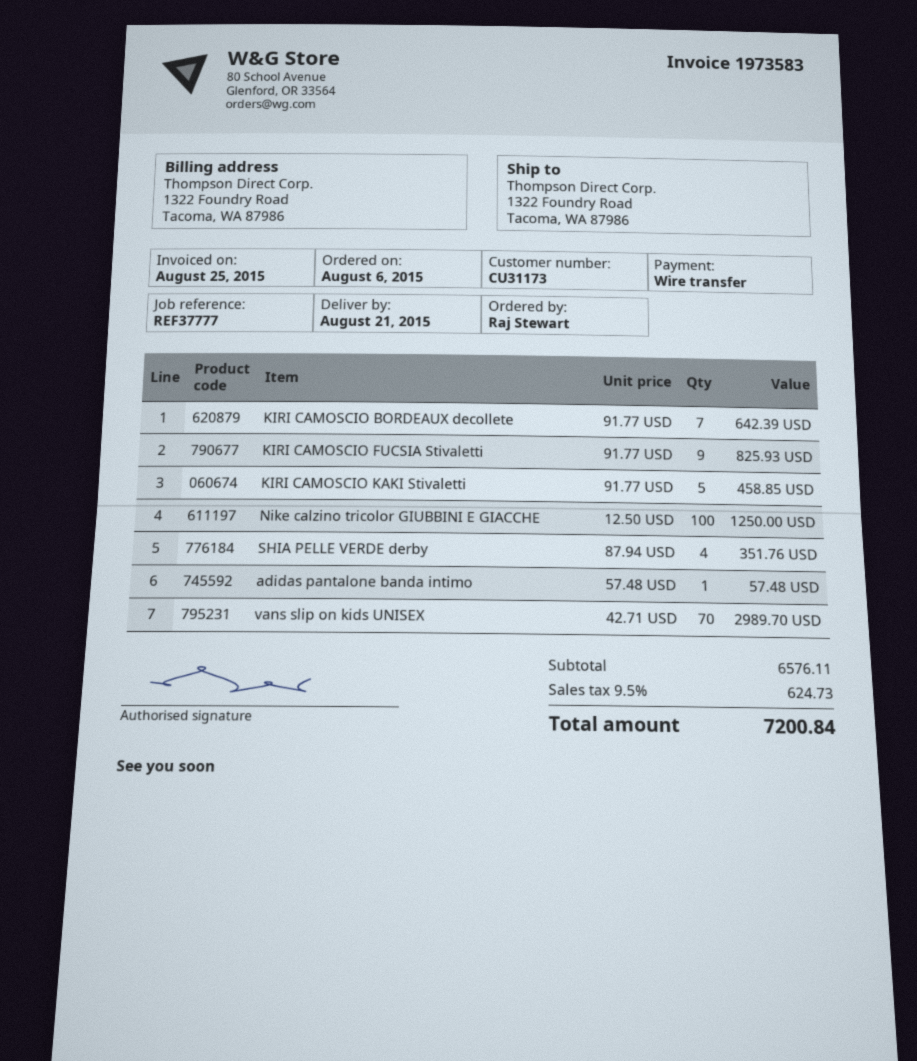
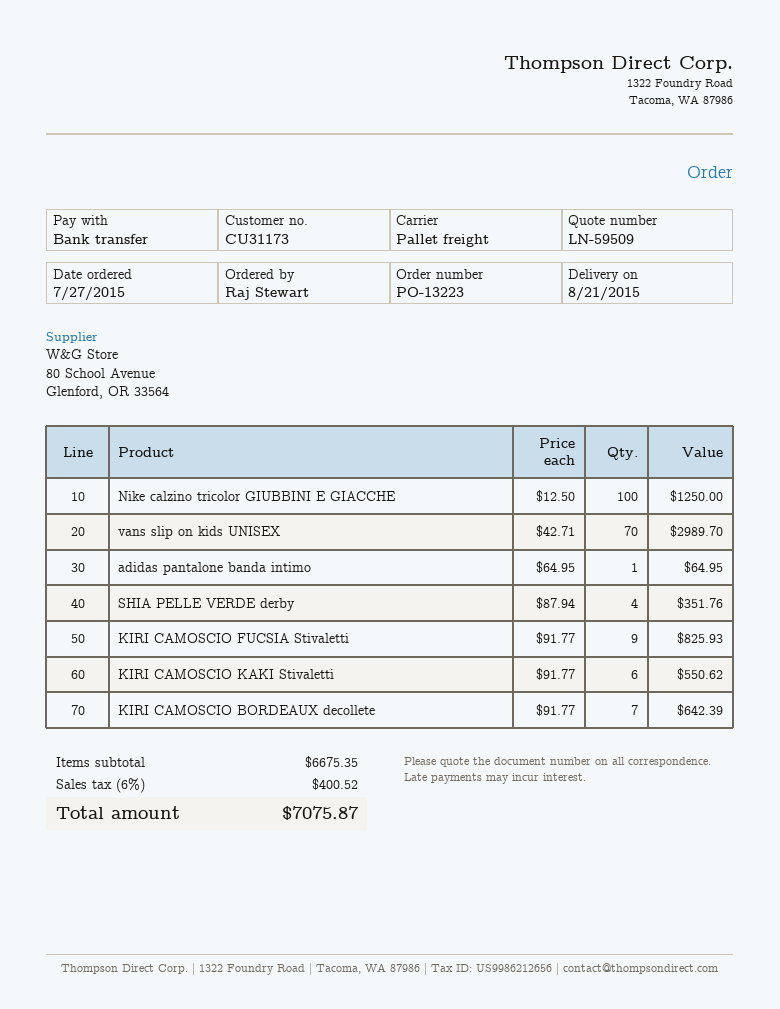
order date: 2015-08-06 -> 2015-07-27
KIRI CAMOSCIO KAKI Stivaletti: 5 x 91.77 = 458.85 -> 6 x 91.77 = 550.62
adidas pantalone banda intimo: 1 x 57.48 = 57.48 -> 1 x 64.95 = 64.95
subtotal: 6576.11 -> 6675.35
tax: 9.5% = 624.73 -> 6% = 400.52
total: 7200.84 -> 7075.87

